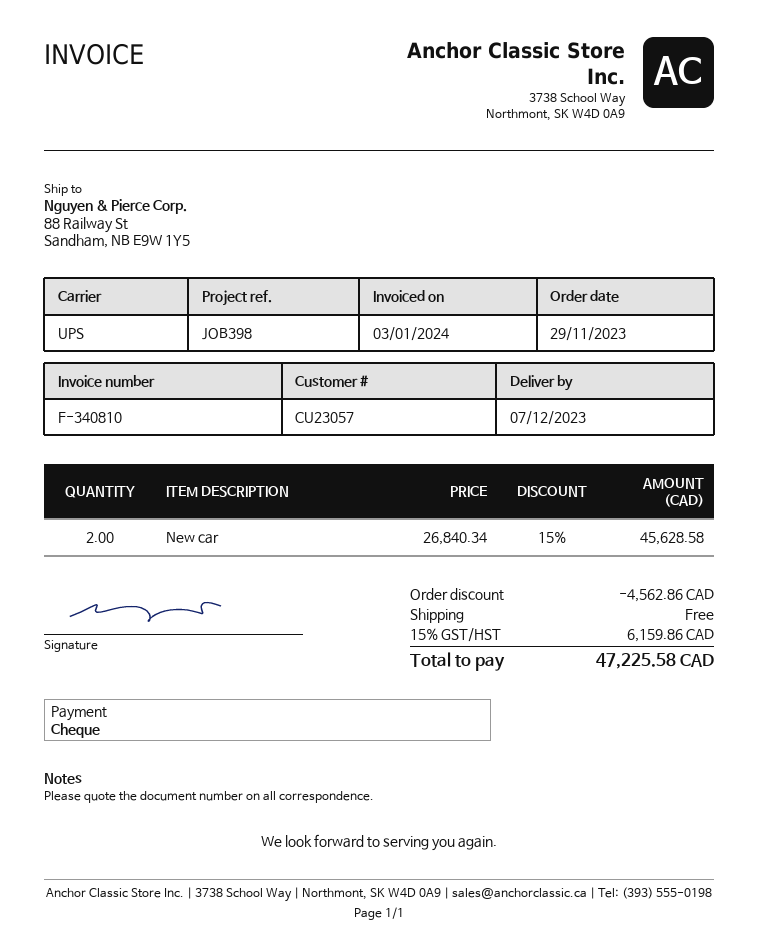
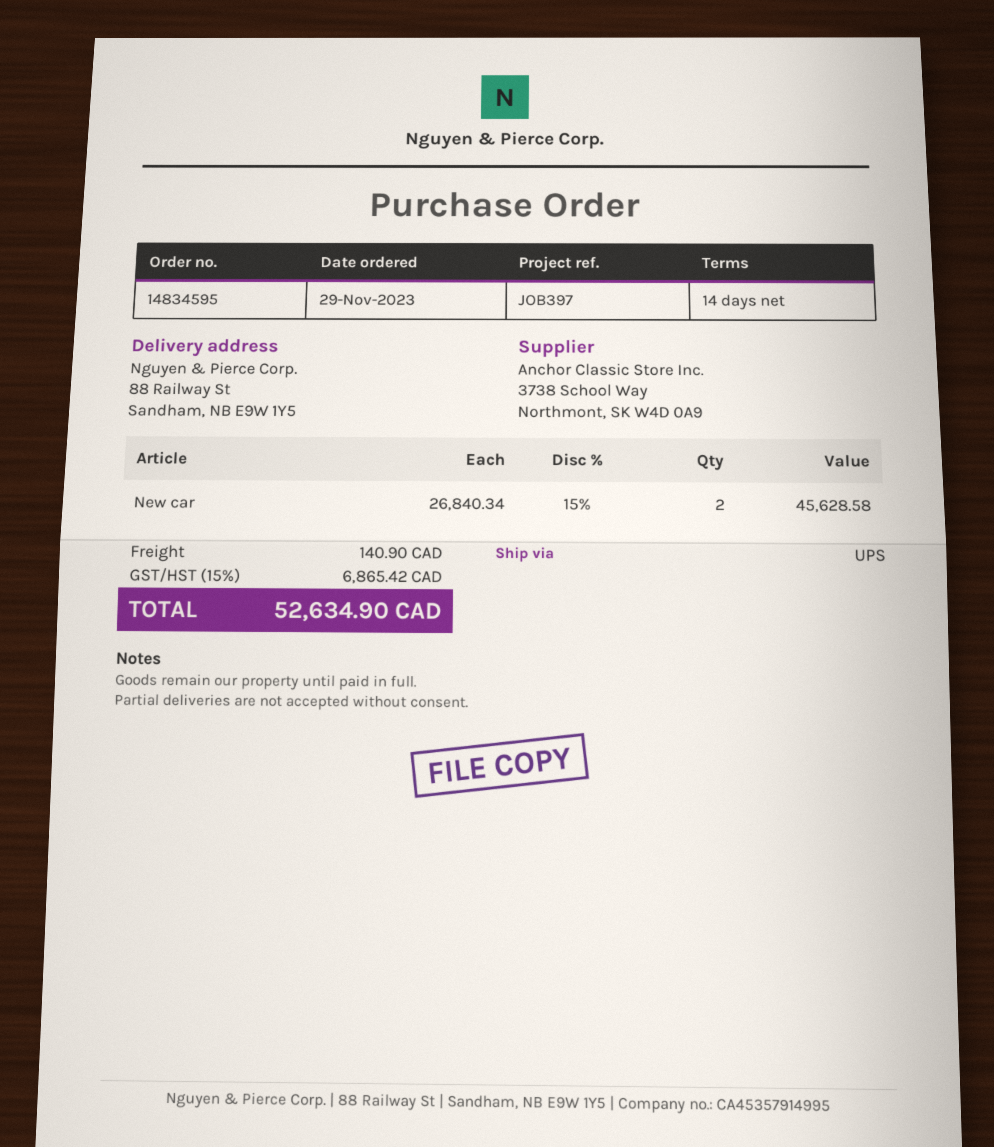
reference: JOB398 -> JOB397
discount: 4562.86 -> none
shipping: 0.00 -> 140.90
tax: 15% = 6159.86 -> 15% = 6865.42
total: 47225.58 -> 52634.90

